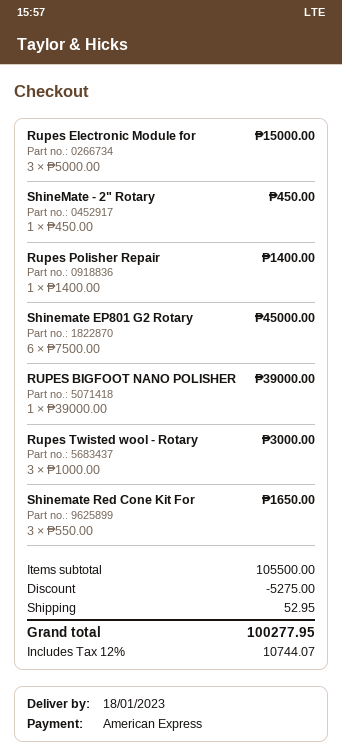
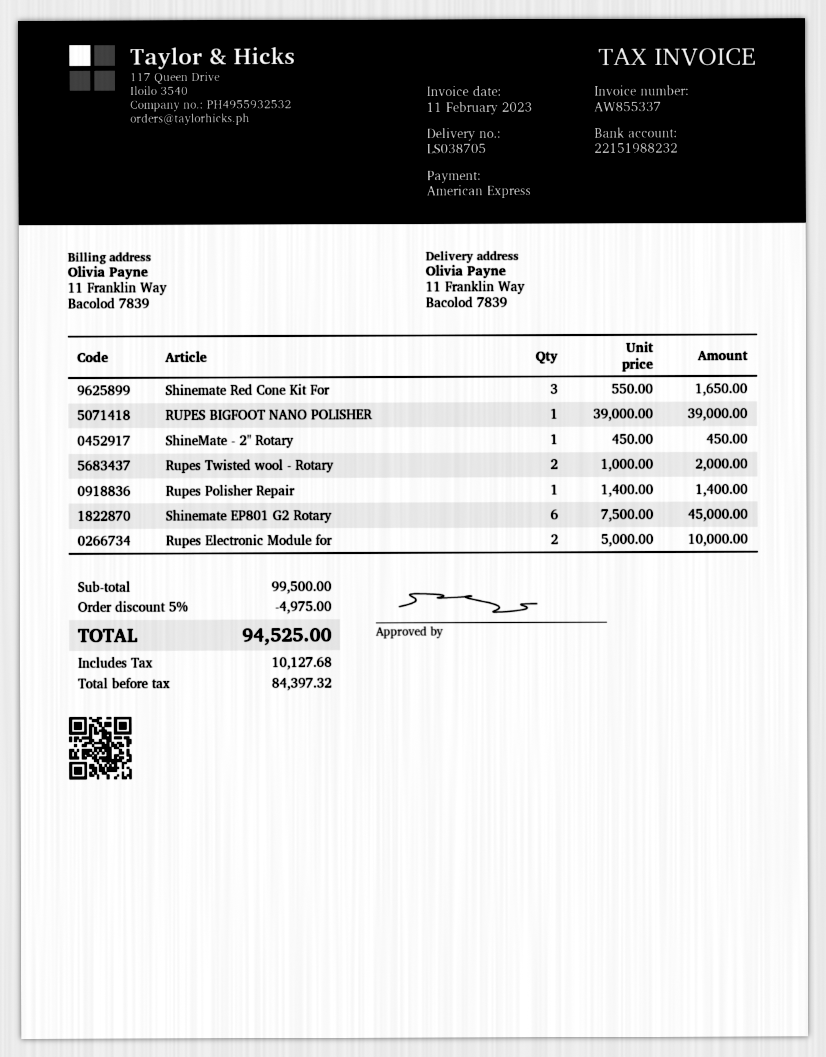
Rupes Electronic Module for: 3 x 5000.00 = 15000.00 -> 2 x 5000.00 = 10000.00
Rupes Twisted wool - Rotary: 3 x 1000.00 = 3000.00 -> 2 x 1000.00 = 2000.00
subtotal: 105500.00 -> 99500.00
discount: 5275.00 -> 4975.00
shipping: 52.95 -> none
tax: 10744.07 -> 10127.68
total: 100277.95 -> 94525.00

